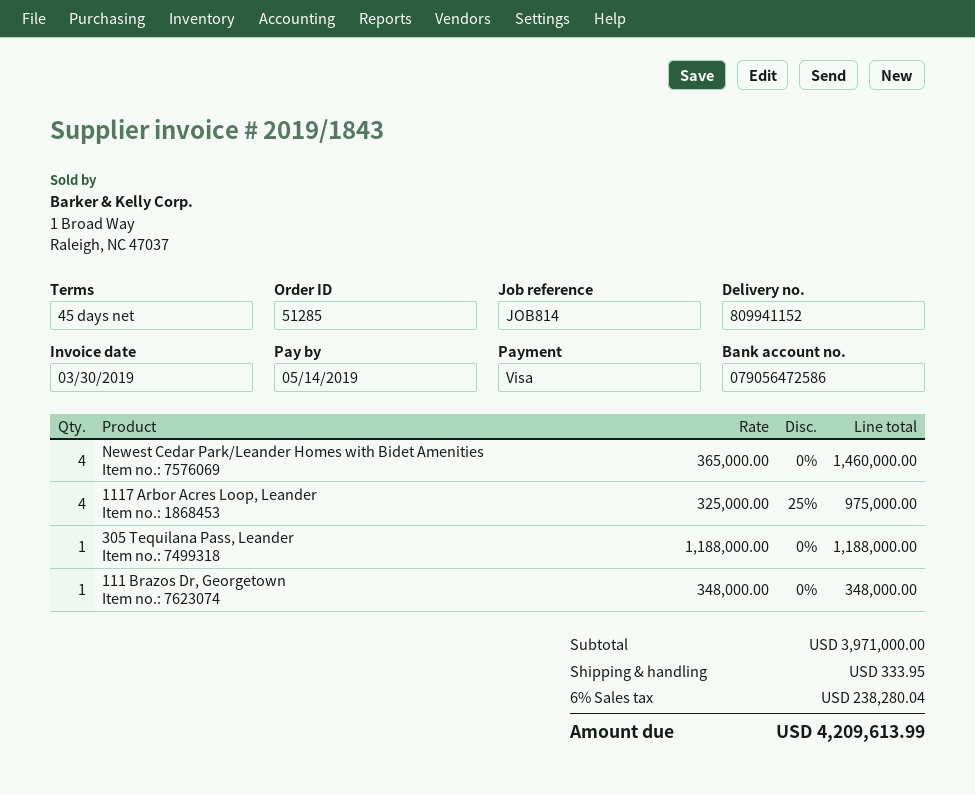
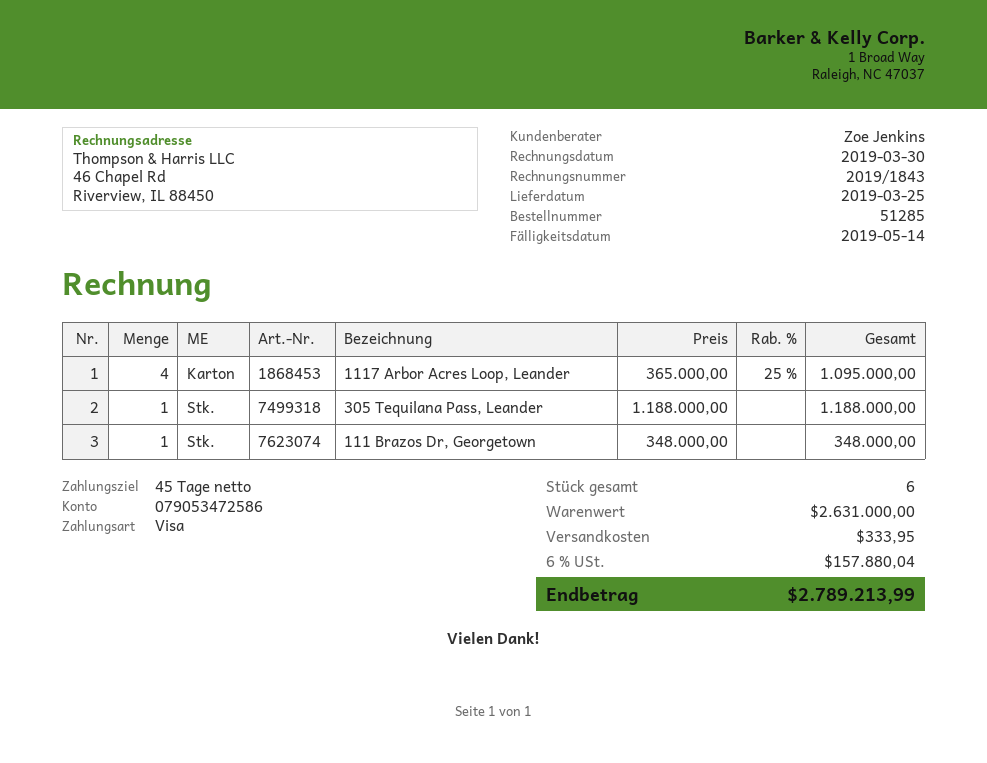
bank account: 079056472586 -> 079053472586
Newest Cedar Park/Leander Homes with Bidet Amenities: 4 x 365000.00 = 1460000.00 -> none
1117 Arbor Acres Loop, Leander: 4 x 325000.00 - 25% = 975000.00 -> 4 x 365000.00 - 25% = 1095000.00
subtotal: 3971000.00 -> 2631000.00
tax: 6% = 238280.04 -> 6% = 157880.04
total: 4209613.99 -> 2789213.99

